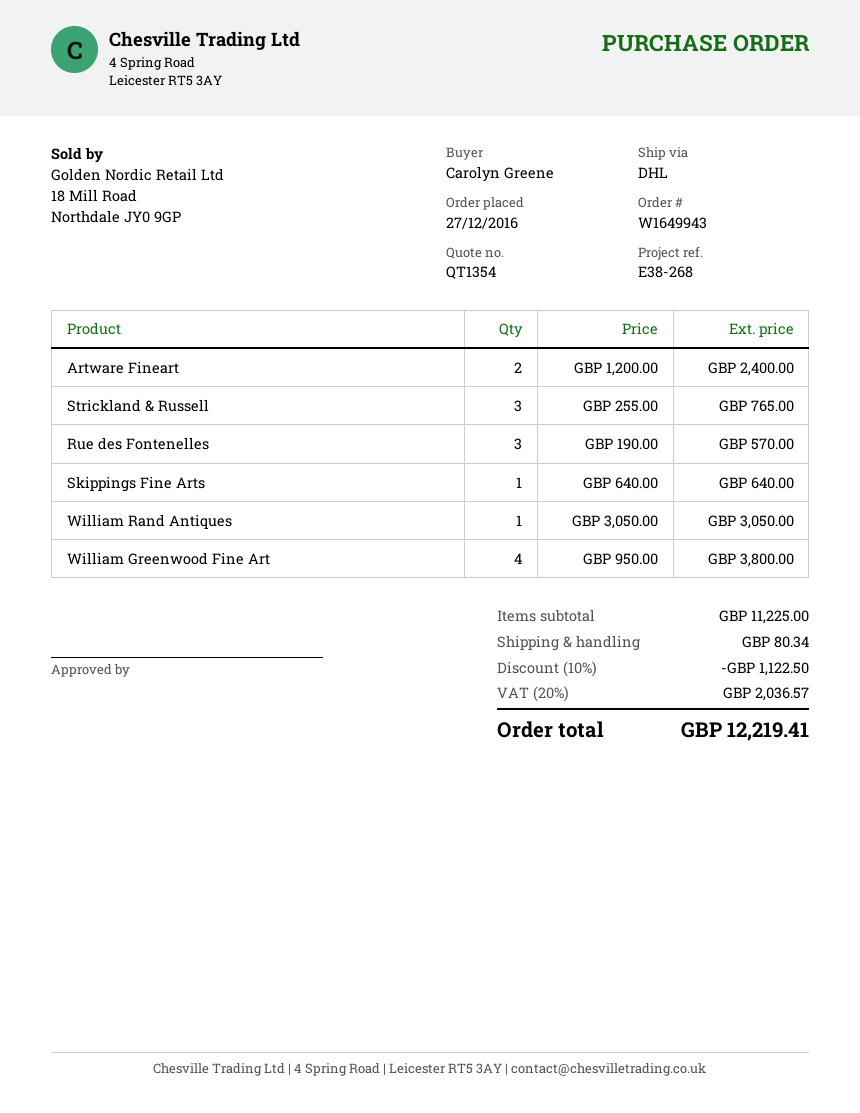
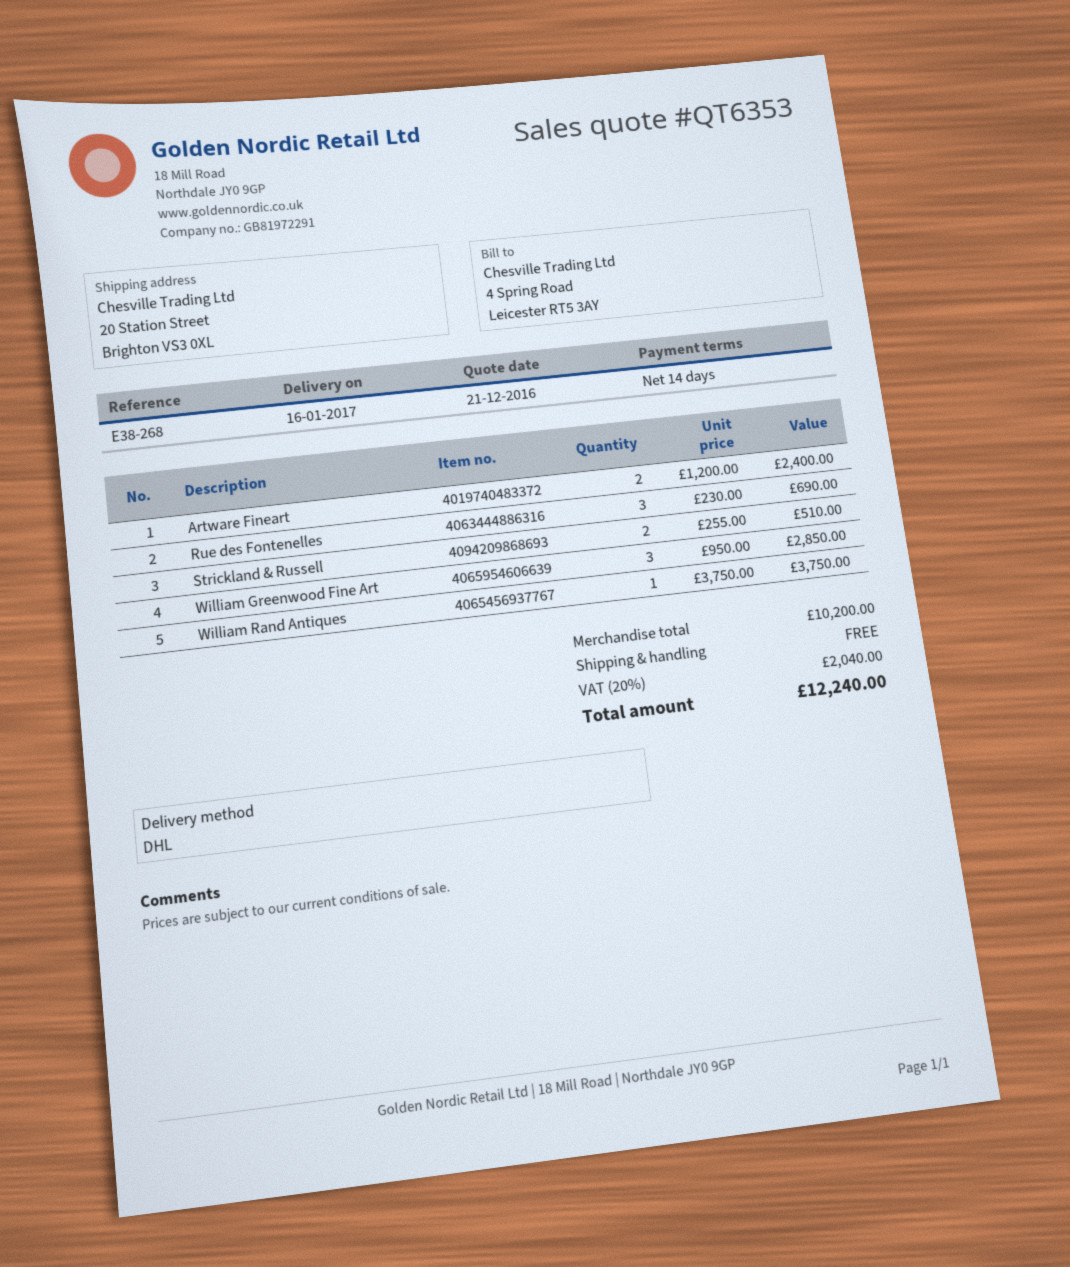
quote number: QT1354 -> QT6353
Strickland & Russell: 3 x 255.00 = 765.00 -> 2 x 255.00 = 510.00
Rue des Fontenelles: 3 x 190.00 = 570.00 -> 3 x 230.00 = 690.00
Skippings Fine Arts: 1 x 640.00 = 640.00 -> none
William Rand Antiques: 1 x 3050.00 = 3050.00 -> 1 x 3750.00 = 3750.00
William Greenwood Fine Art: 4 x 950.00 = 3800.00 -> 3 x 950.00 = 2850.00
subtotal: 11225.00 -> 10200.00
discount: 10% = 1122.50 -> none
shipping: 80.34 -> 0.00
tax: 20% = 2036.57 -> 20% = 2040.00
total: 12219.41 -> 12240.00

